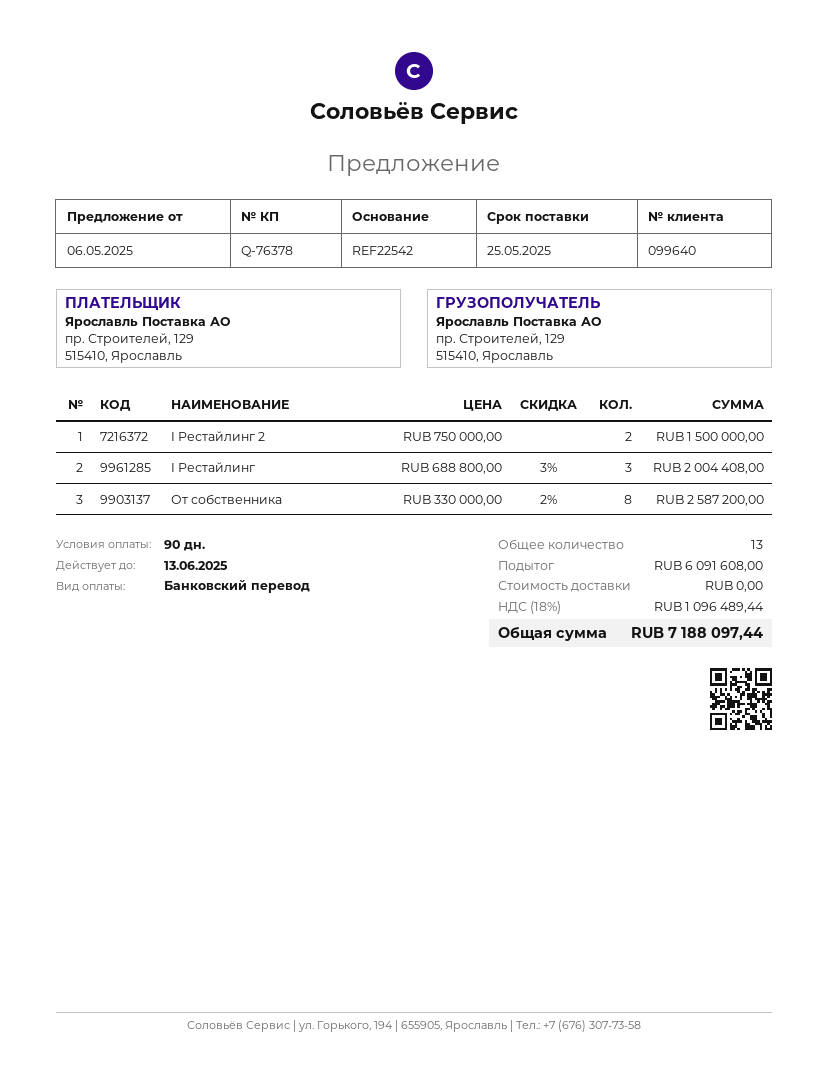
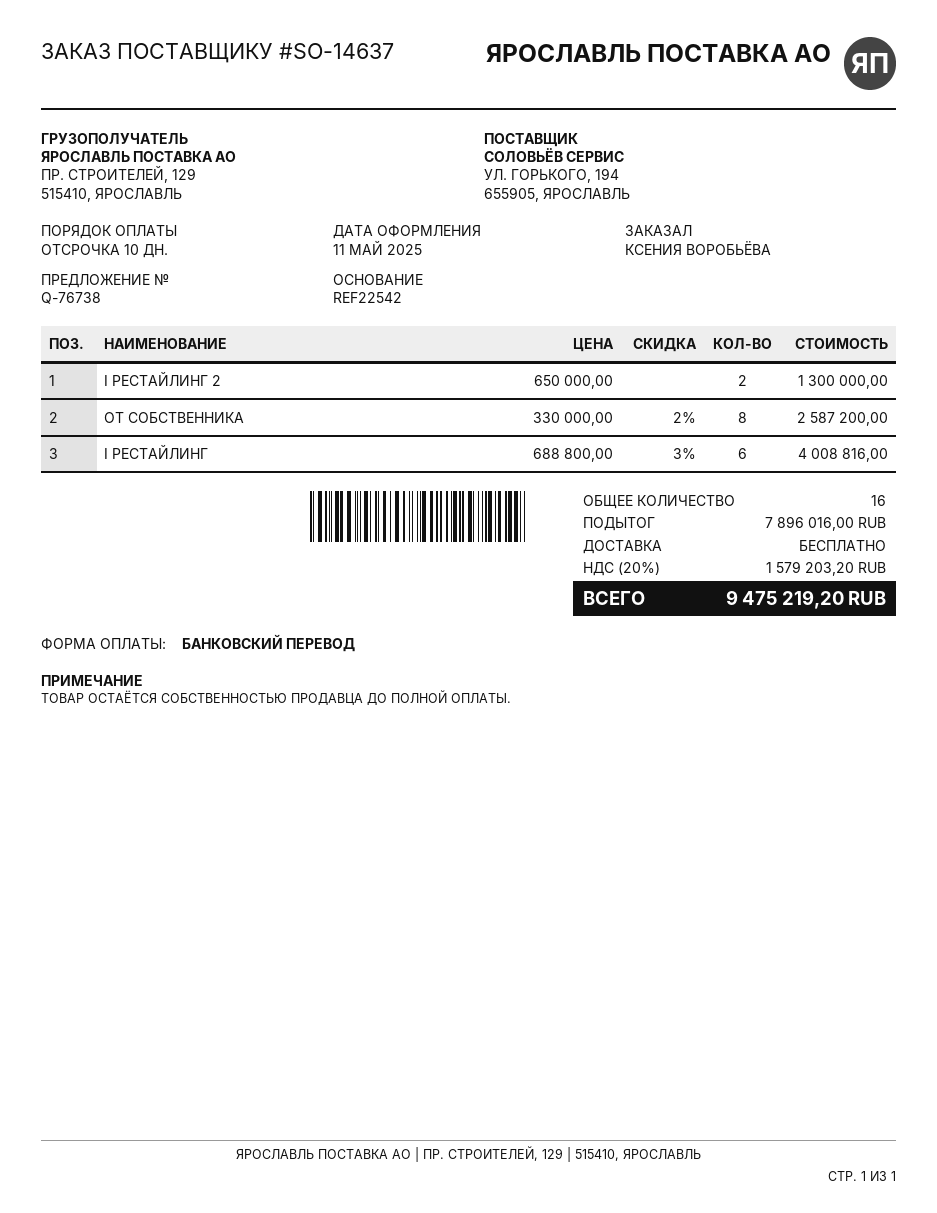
quote number: Q-76378 -> Q-76738
payment terms: 90 days -> 10 days
I Рестайлинг 2: 2 x 750000.00 = 1500000.00 -> 2 x 650000.00 = 1300000.00
I Рестайлинг: 3 x 688800.00 - 3% = 2004408.00 -> 6 x 688800.00 - 3% = 4008816.00
total quantity: 13 -> 16
subtotal: 6091608.00 -> 7896016.00
tax: 18% = 1096489.44 -> 20% = 1579203.20
total: 7188097.44 -> 9475219.20

